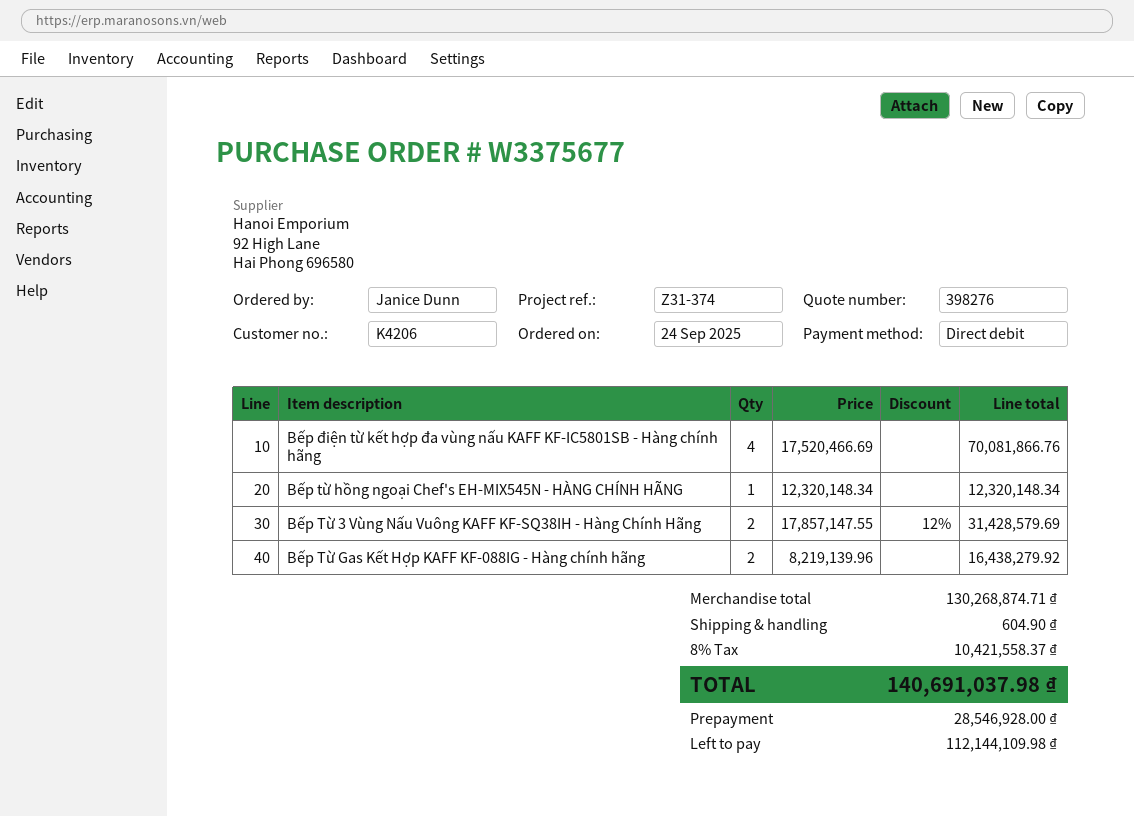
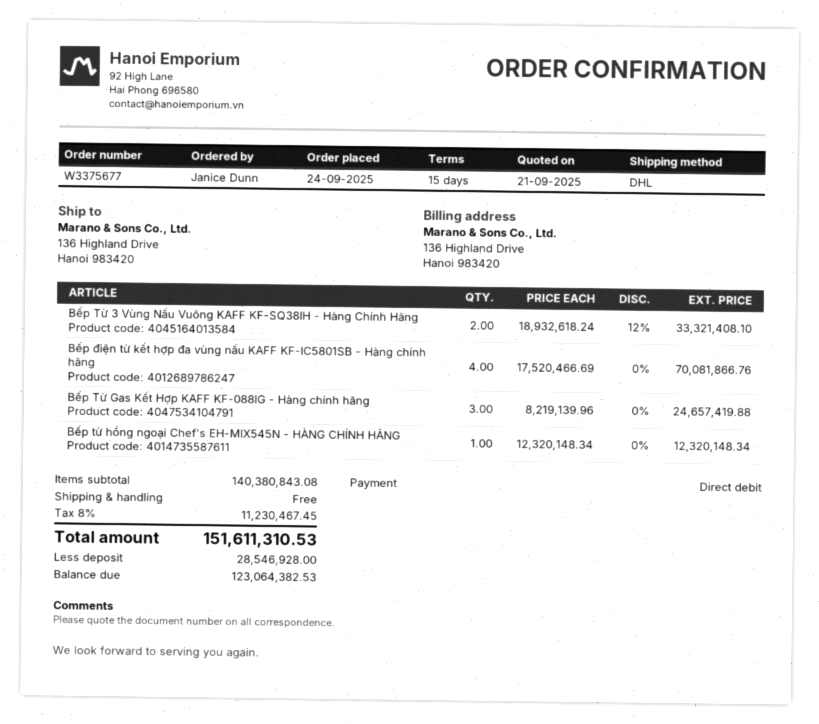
Bếp Từ 3 Vùng Nấu Vuông KAFF KF-SQ38IH - Hàng Chính Hãng: 2 x 17857147.55 - 12% = 31428579.69 -> 2 x 18932618.24 - 12% = 33321408.10
Bếp Từ Gas Kết Hợp KAFF KF-088IG - Hàng chính hãng: 2 x 8219139.96 = 16438279.92 -> 3 x 8219139.96 = 24657419.88
subtotal: 130268874.71 -> 140380843.08
shipping: 604.90 -> 0.00
tax: 8% = 10421558.37 -> 8% = 11230467.45
total: 140691037.98 -> 151611310.53
balance: 112144109.98 -> 123064382.53

